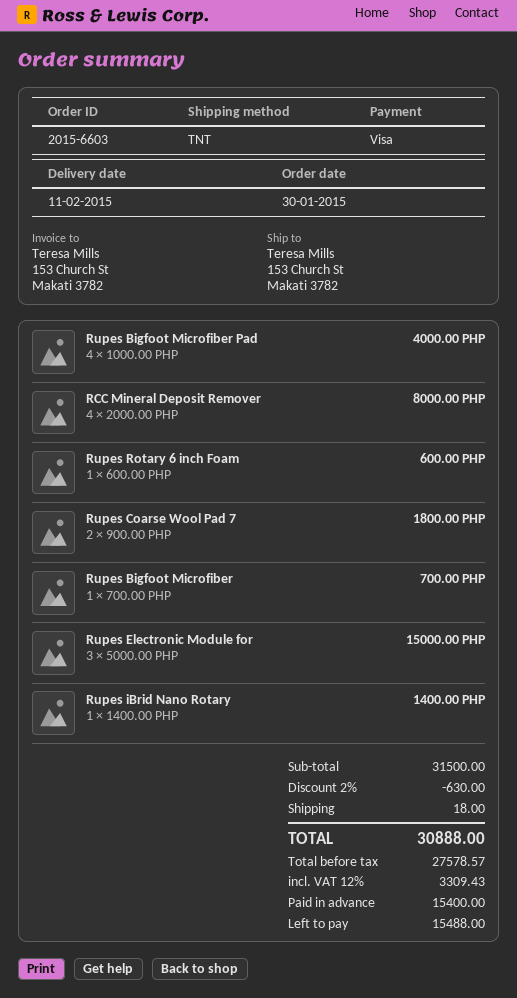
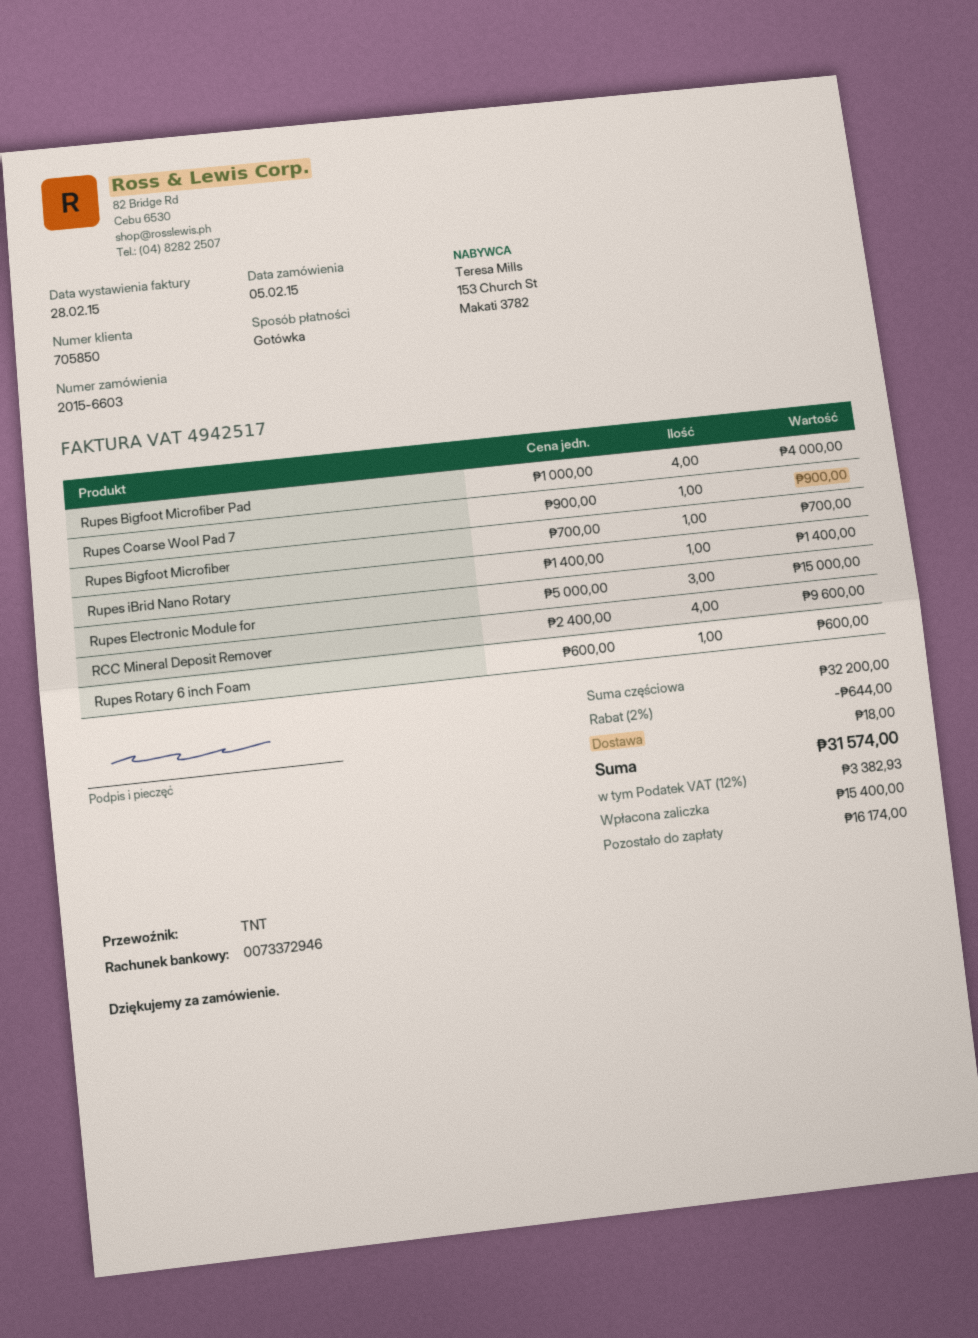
order date: 2015-01-30 -> 2015-02-05
payment method: Visa -> cash
RCC Mineral Deposit Remover: 4 x 2000.00 = 8000.00 -> 4 x 2400.00 = 9600.00
Rupes Coarse Wool Pad 7: 2 x 900.00 = 1800.00 -> 1 x 900.00 = 900.00
subtotal: 31500.00 -> 32200.00
discount: 2% = 630.00 -> 2% = 644.00
tax: 12% = 3309.43 -> 12% = 3382.93
total: 30888.00 -> 31574.00
balance: 15488.00 -> 16174.00

